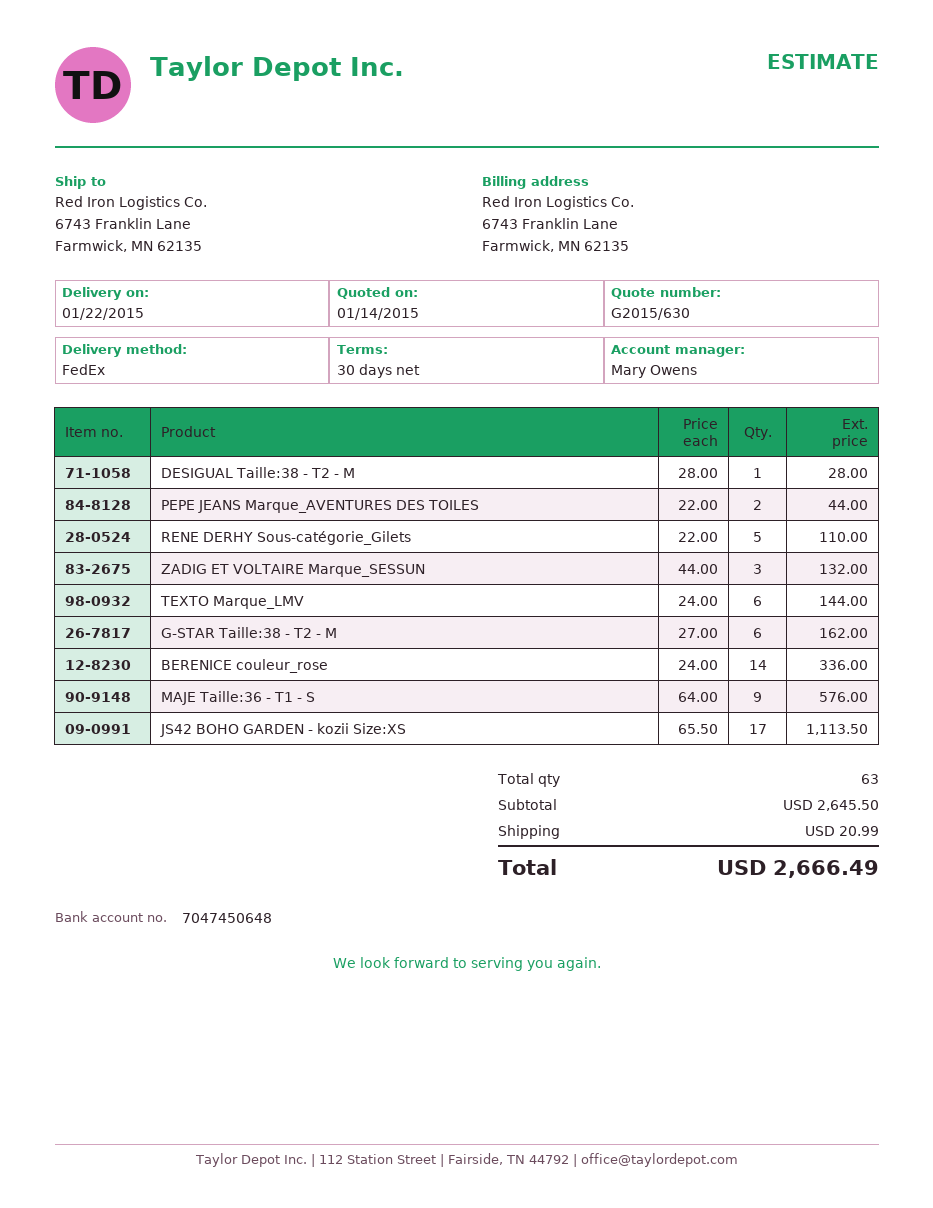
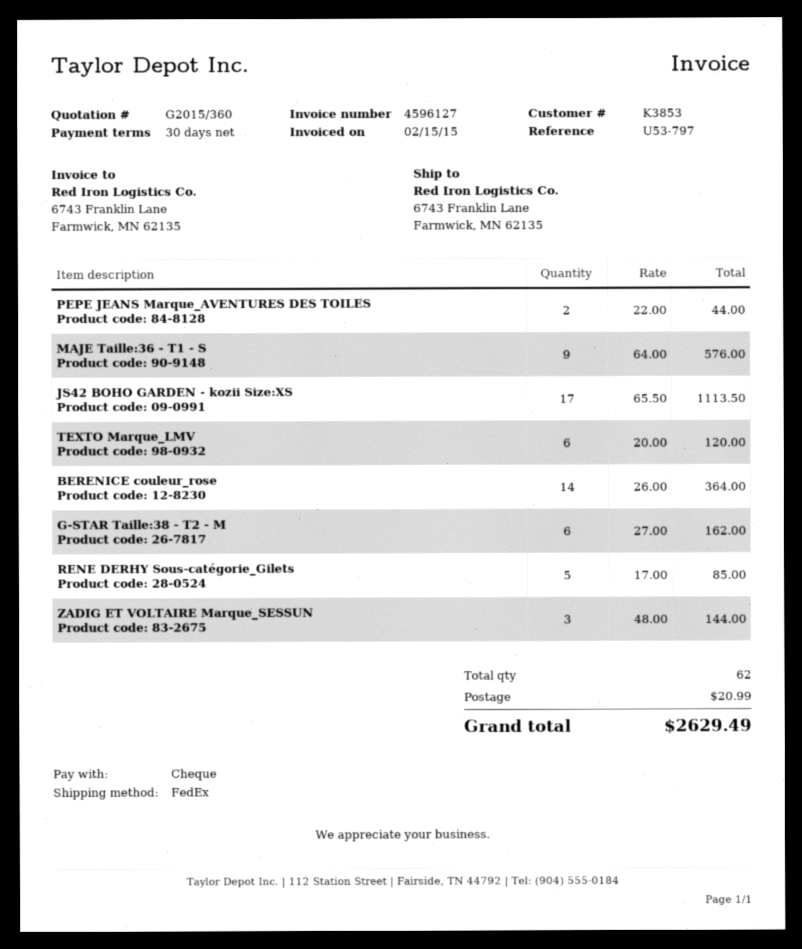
quote number: G2015/630 -> G2015/360
DESIGUAL Taille:38 - T2 - M: 1 x 28.00 = 28.00 -> none
RENE DERHY Sous-catégorie_Gilets: 5 x 22.00 = 110.00 -> 5 x 17.00 = 85.00
ZADIG ET VOLTAIRE Marque_SESSUN: 3 x 44.00 = 132.00 -> 3 x 48.00 = 144.00
TEXTO Marque_LMV: 6 x 24.00 = 144.00 -> 6 x 20.00 = 120.00
BERENICE couleur_rose: 14 x 24.00 = 336.00 -> 14 x 26.00 = 364.00
total quantity: 63 -> 62
total: 2666.49 -> 2629.49

